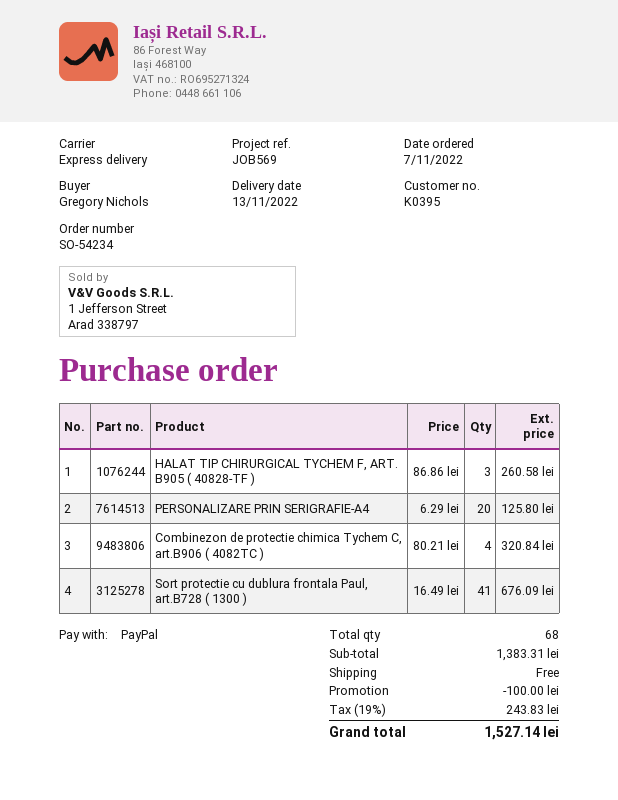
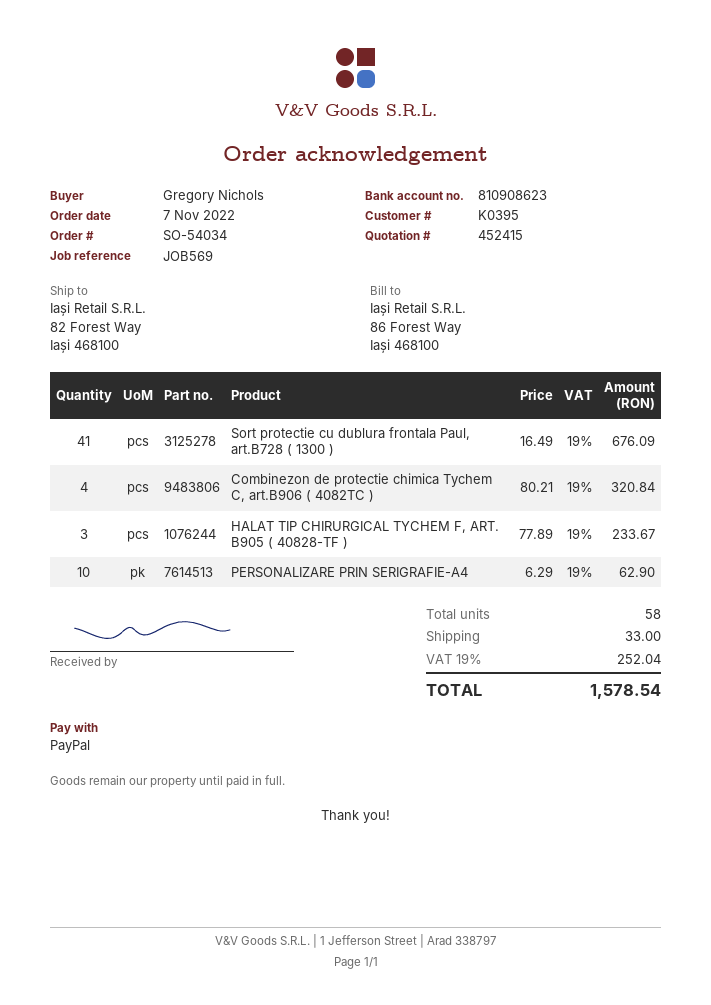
order number: SO-54234 -> SO-54034
HALAT TIP CHIRURGICAL TYCHEM F, ART. B905 ( 40828-TF ): 3 x 86.86 = 260.58 -> 3 x 77.89 = 233.67
PERSONALIZARE PRIN SERIGRAFIE-A4: 20 x 6.29 = 125.80 -> 10 x 6.29 = 62.90
total quantity: 68 -> 58
discount: 100.00 -> none
shipping: 0.00 -> 33.00
tax: 19% = 243.83 -> 19% = 252.04
total: 1527.14 -> 1578.54

